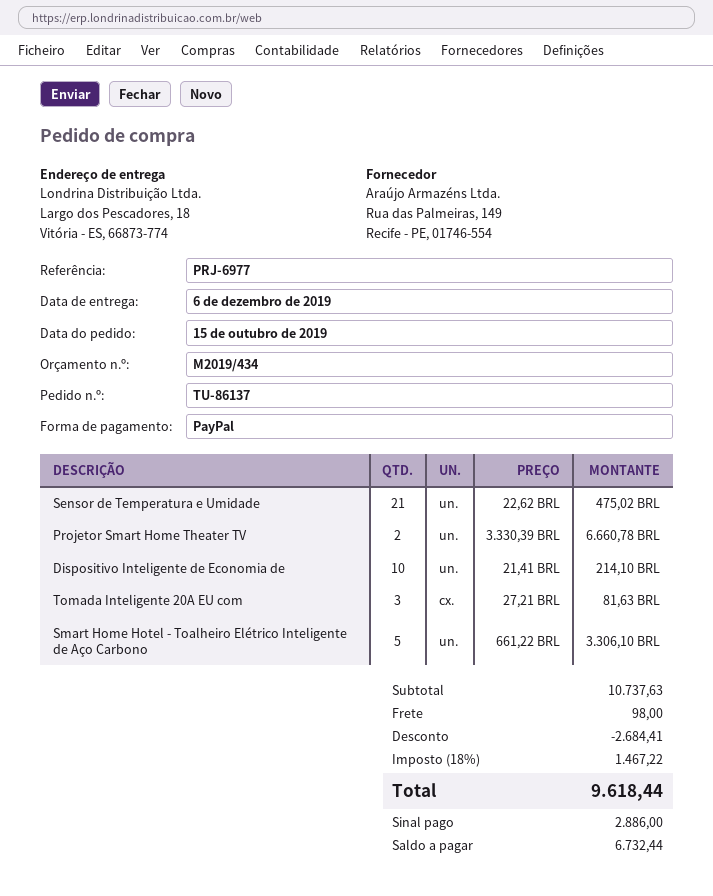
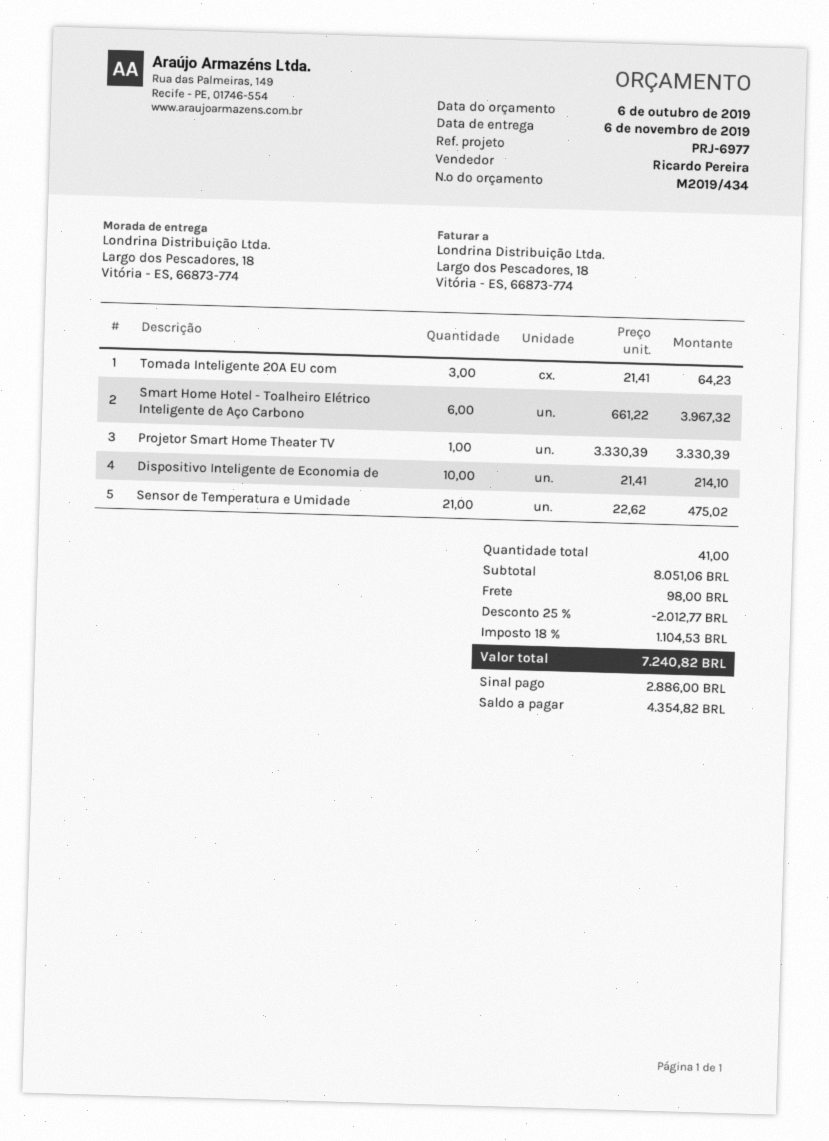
delivery date: 2019-12-06 -> 2019-11-06
Projetor Smart Home Theater TV: 2 x 3330.39 = 6660.78 -> 1 x 3330.39 = 3330.39
Tomada Inteligente 20A EU com: 3 x 27.21 = 81.63 -> 3 x 21.41 = 64.23
Smart Home Hotel - Toalheiro Elétrico Inteligente de Aço Carbono: 5 x 661.22 = 3306.10 -> 6 x 661.22 = 3967.32
subtotal: 10737.63 -> 8051.06
discount: 2684.41 -> 2012.77
tax: 18% = 1467.22 -> 18% = 1104.53
total: 9618.44 -> 7240.82
balance: 6732.44 -> 4354.82

